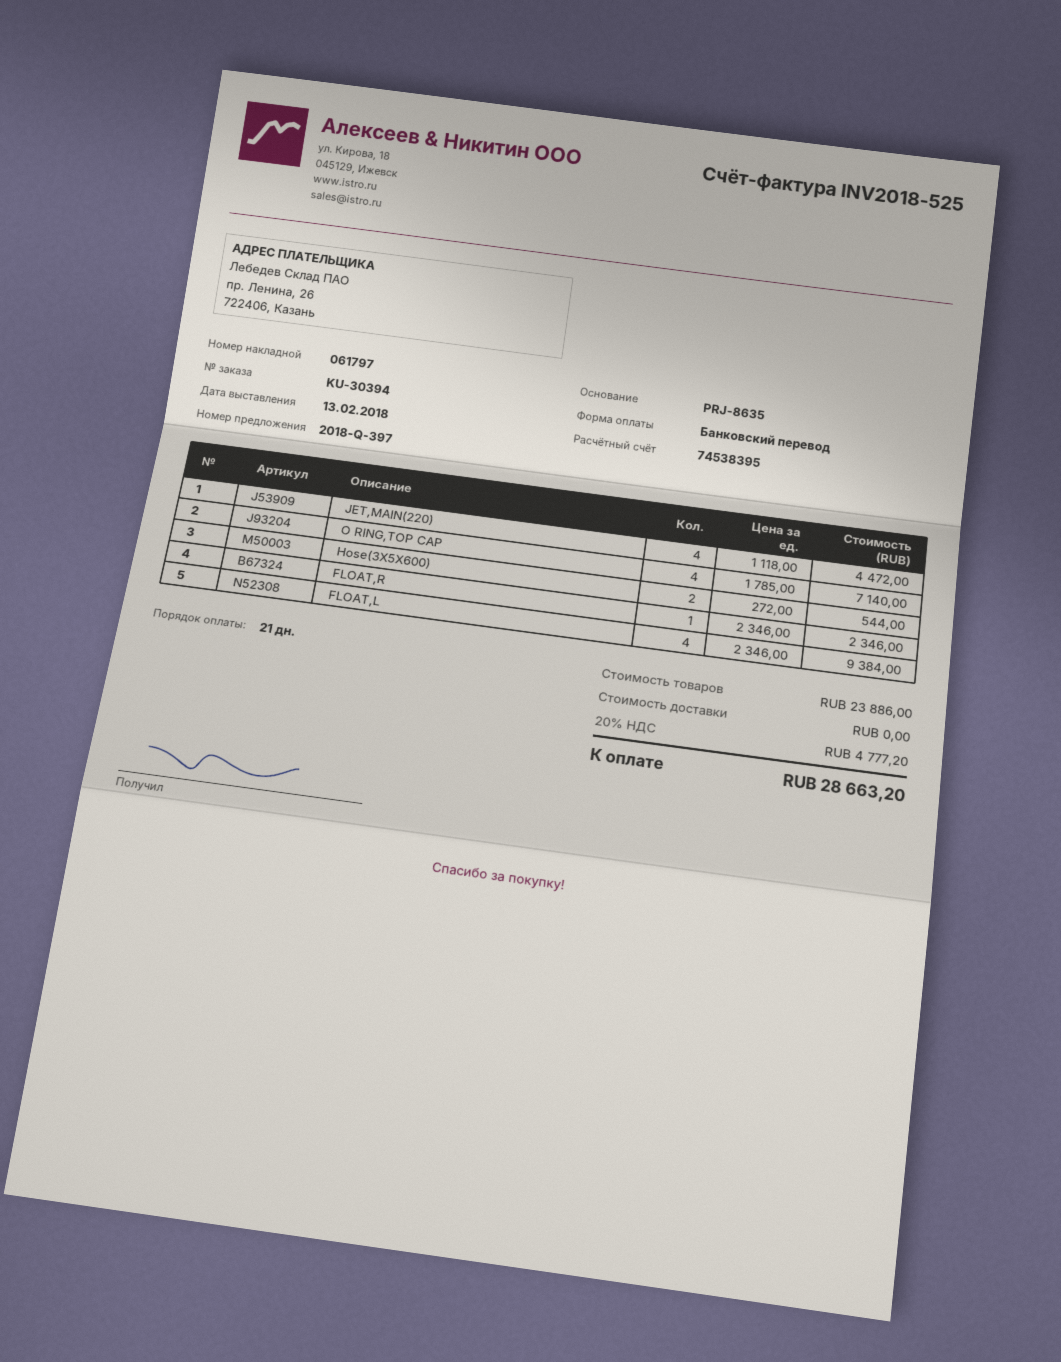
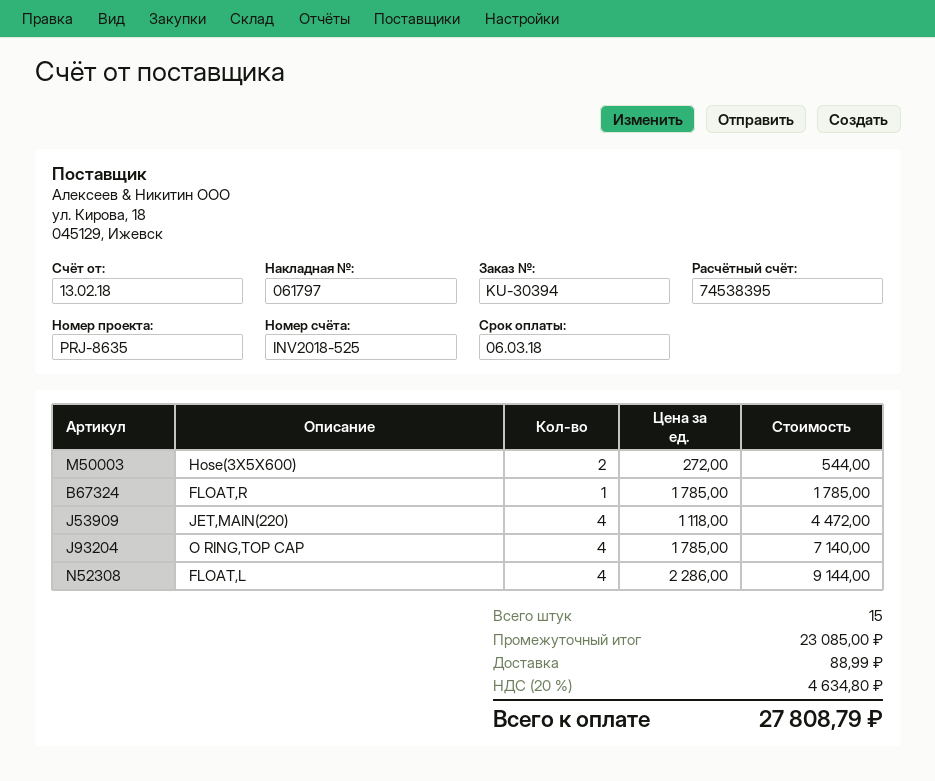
FLOAT,R: 1 x 2346.00 = 2346.00 -> 1 x 1785.00 = 1785.00
FLOAT,L: 4 x 2346.00 = 9384.00 -> 4 x 2286.00 = 9144.00
subtotal: 23886.00 -> 23085.00
shipping: 0.00 -> 88.99
tax: 20% = 4777.20 -> 20% = 4634.80
total: 28663.20 -> 27808.79

